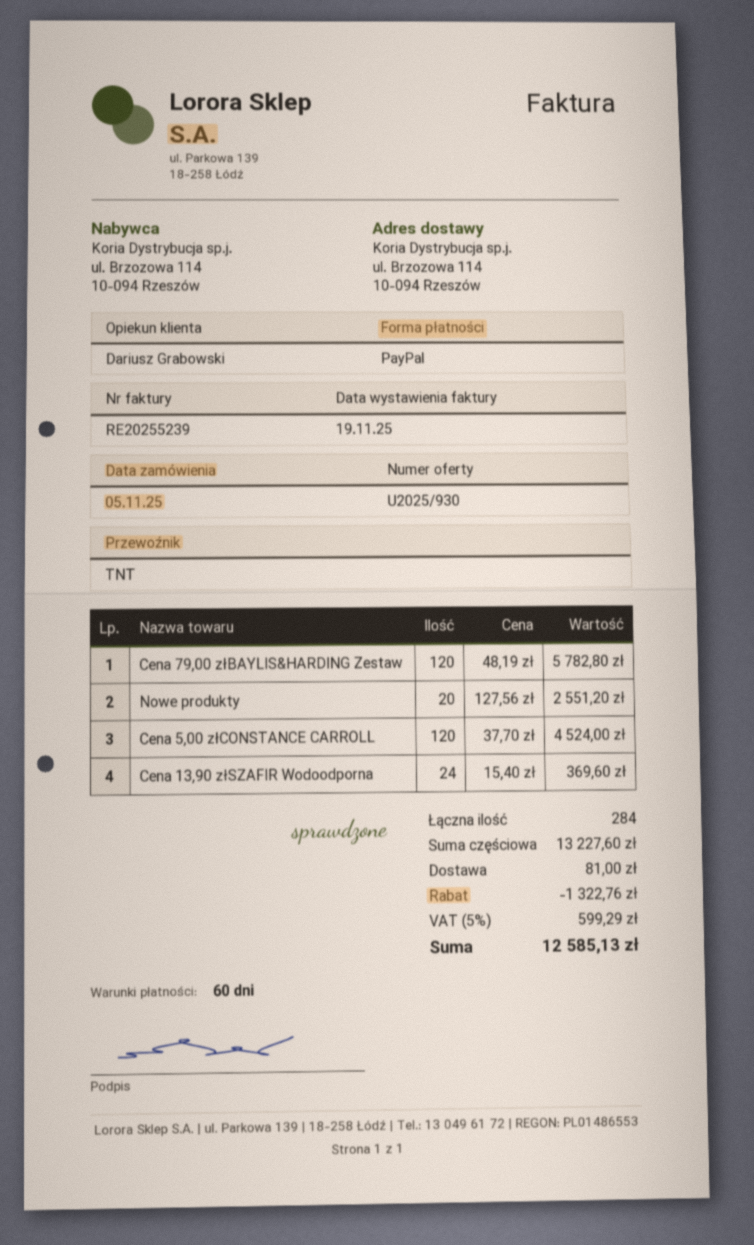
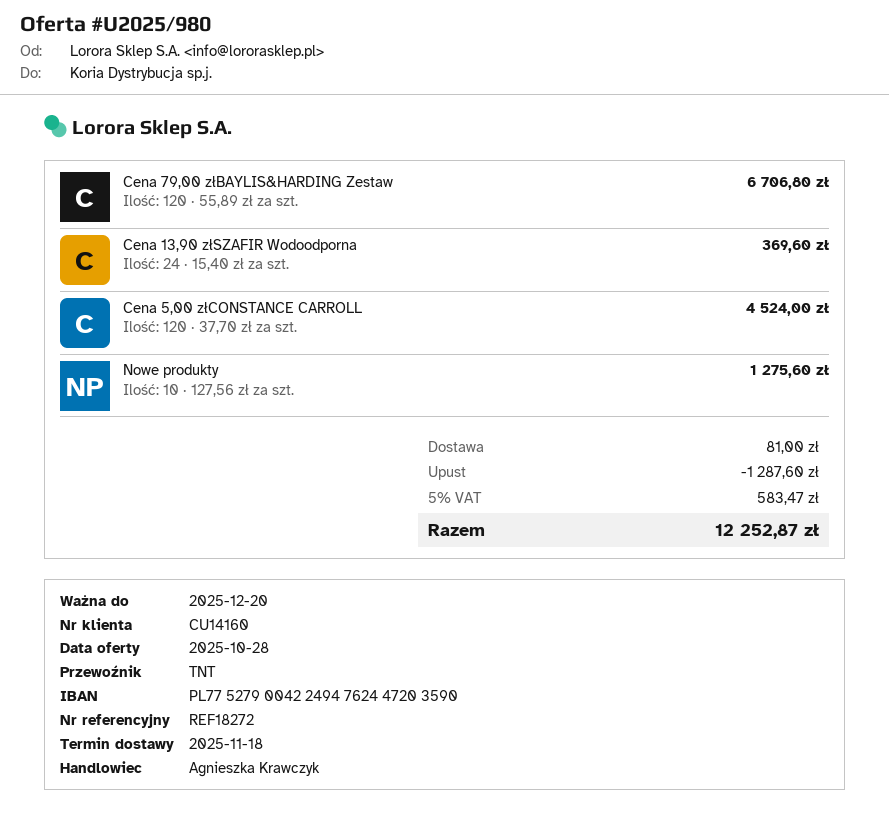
quote number: U2025/930 -> U2025/980
sales rep: Dariusz Grabowski -> Agnieszka Krawczyk
Cena 79,00 złBAYLIS&HARDING Zestaw: 120 x 48.19 = 5782.80 -> 120 x 55.89 = 6706.80
Nowe produkty: 20 x 127.56 = 2551.20 -> 10 x 127.56 = 1275.60
discount: 1322.76 -> 1287.60
tax: 5% = 599.29 -> 5% = 583.47
total: 12585.13 -> 12252.87

